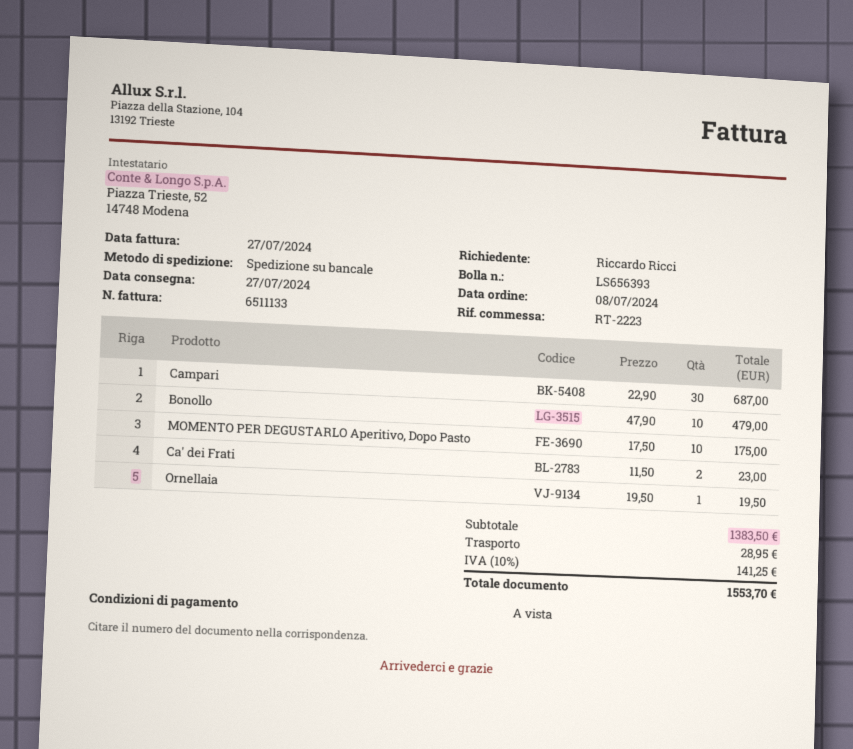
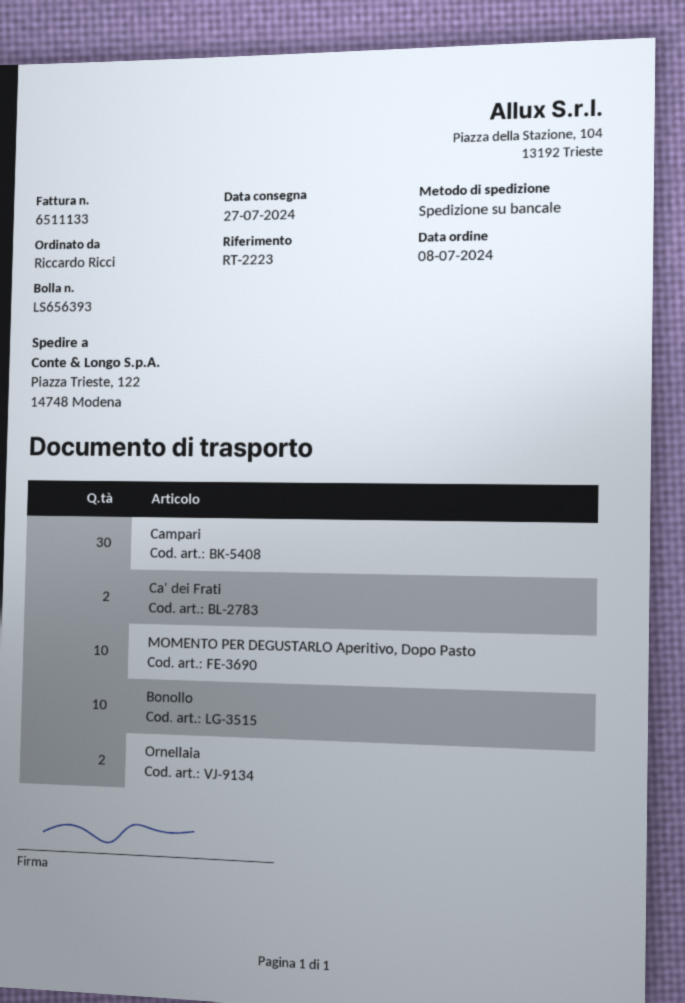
Ornellaia: 1 -> 2

